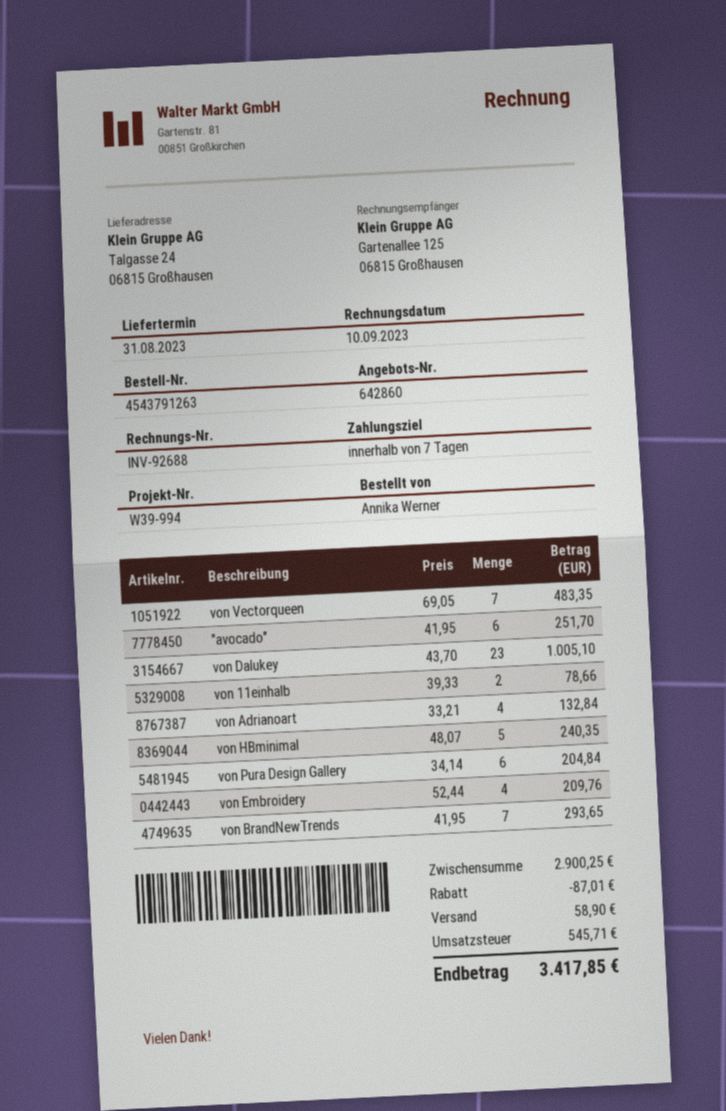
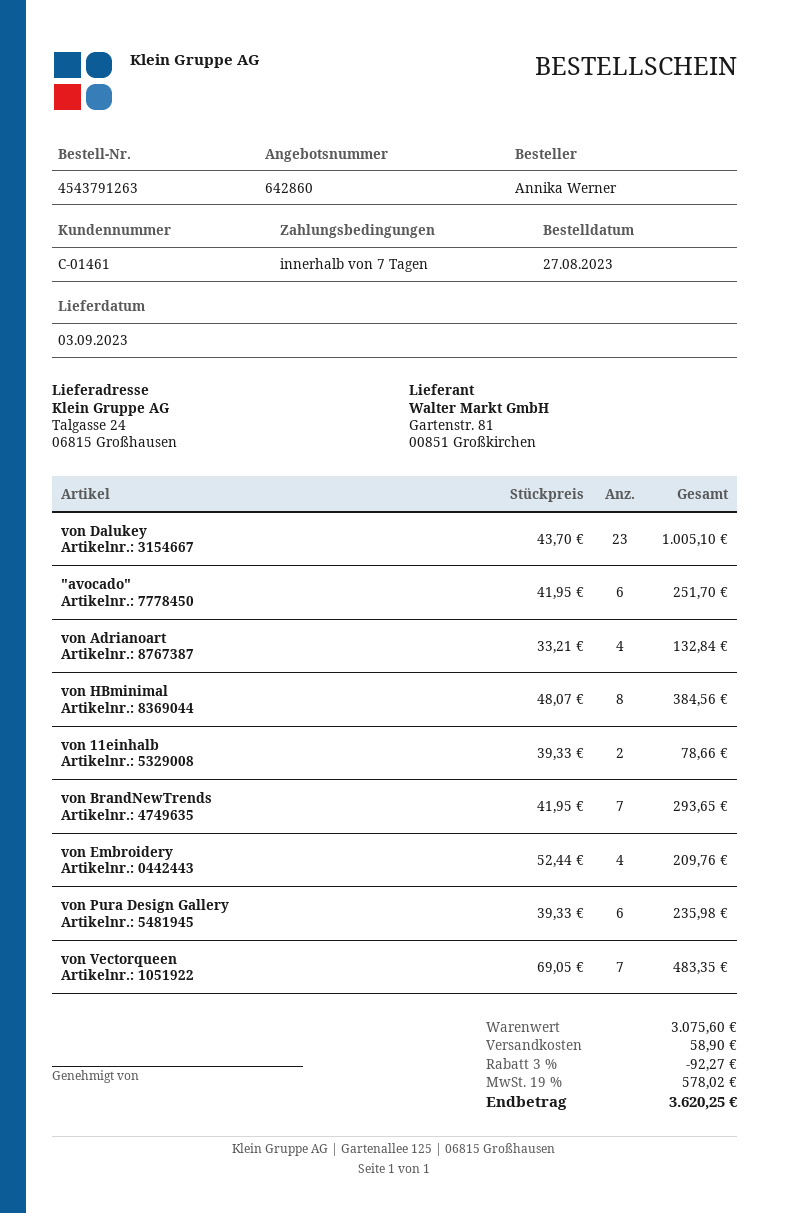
delivery date: 2023-08-31 -> 2023-09-03
von HBminimal: 5 x 48.07 = 240.35 -> 8 x 48.07 = 384.56
von Pura Design Gallery: 6 x 34.14 = 204.84 -> 6 x 39.33 = 235.98
subtotal: 2900.25 -> 3075.60
discount: 87.01 -> 92.27
tax: 545.71 -> 578.02
total: 3417.85 -> 3620.25

